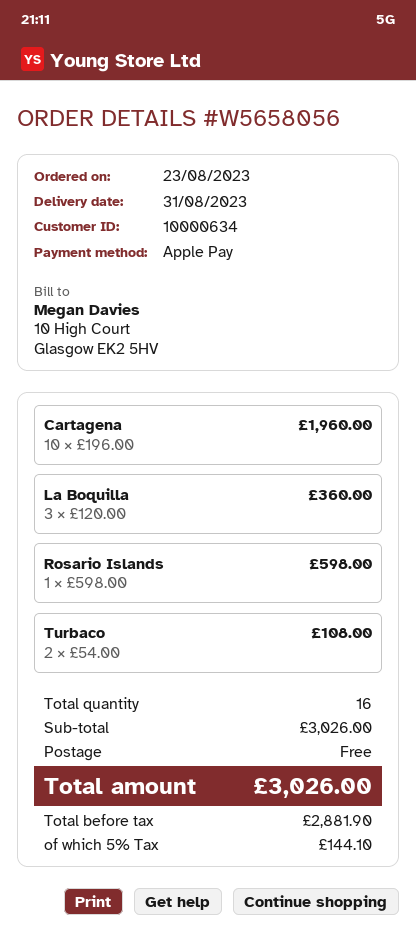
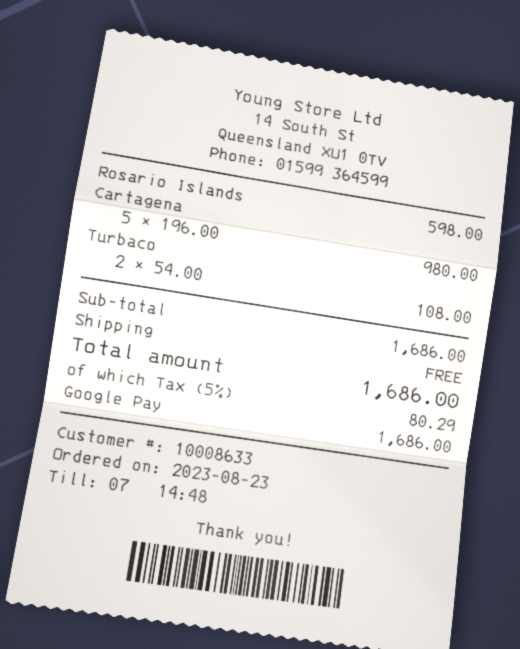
customer number: 10000634 -> 10008633
payment method: Apple Pay -> Google Pay
Cartagena: 10 x 196.00 = 1960.00 -> 5 x 196.00 = 980.00
La Boquilla: 3 x 120.00 = 360.00 -> none
subtotal: 3026.00 -> 1686.00
tax: 5% = 144.10 -> 5% = 80.29
total: 3026.00 -> 1686.00

